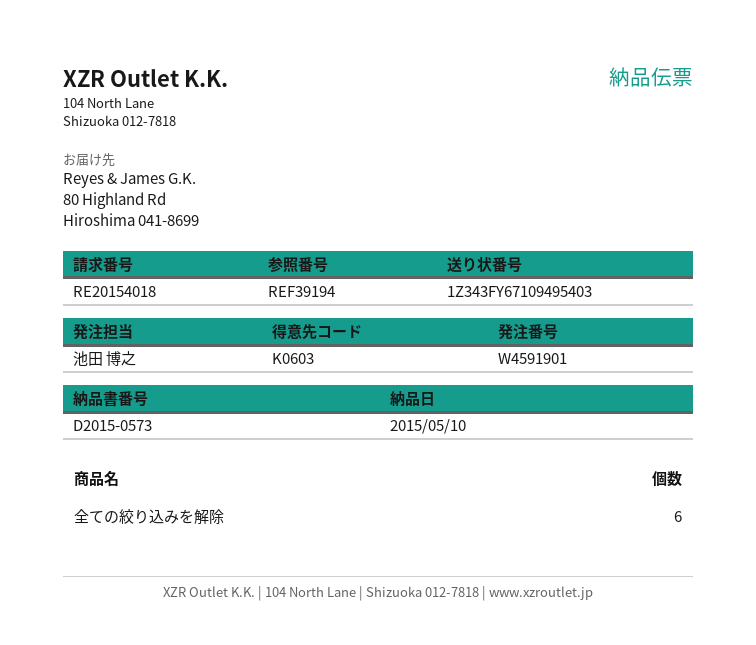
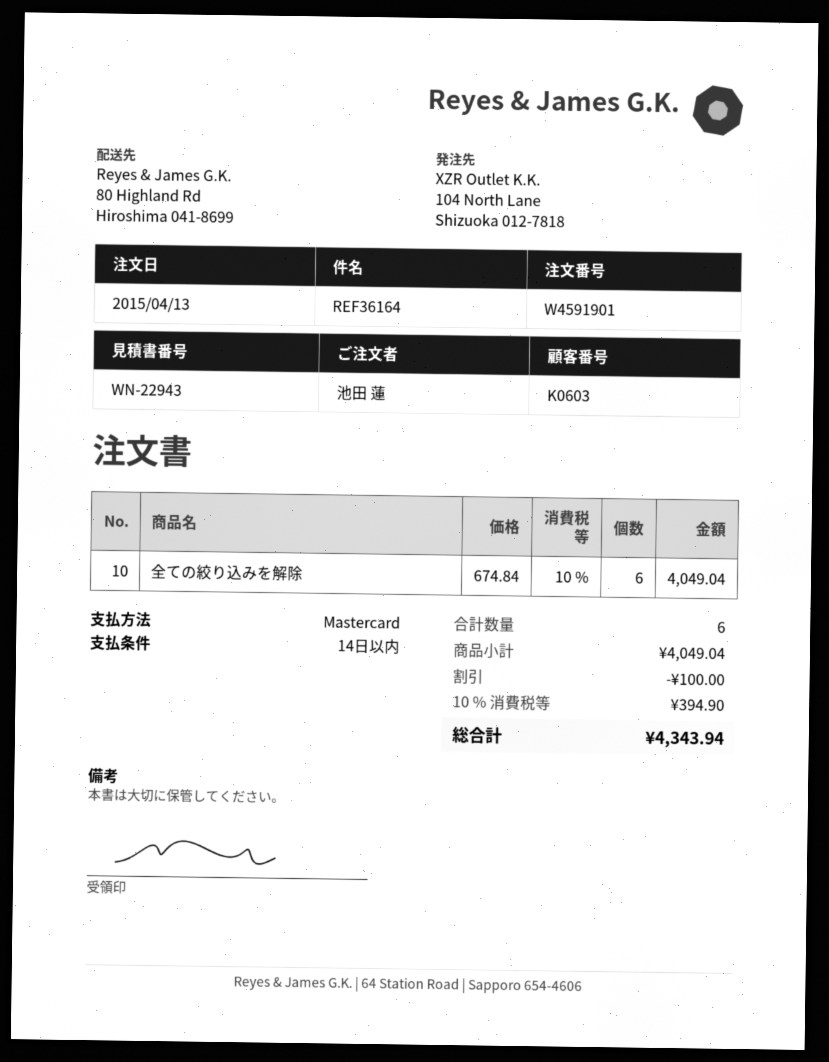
reference: REF39194 -> REF36164
ordered by: 池田 博之 -> 池田 蓮

